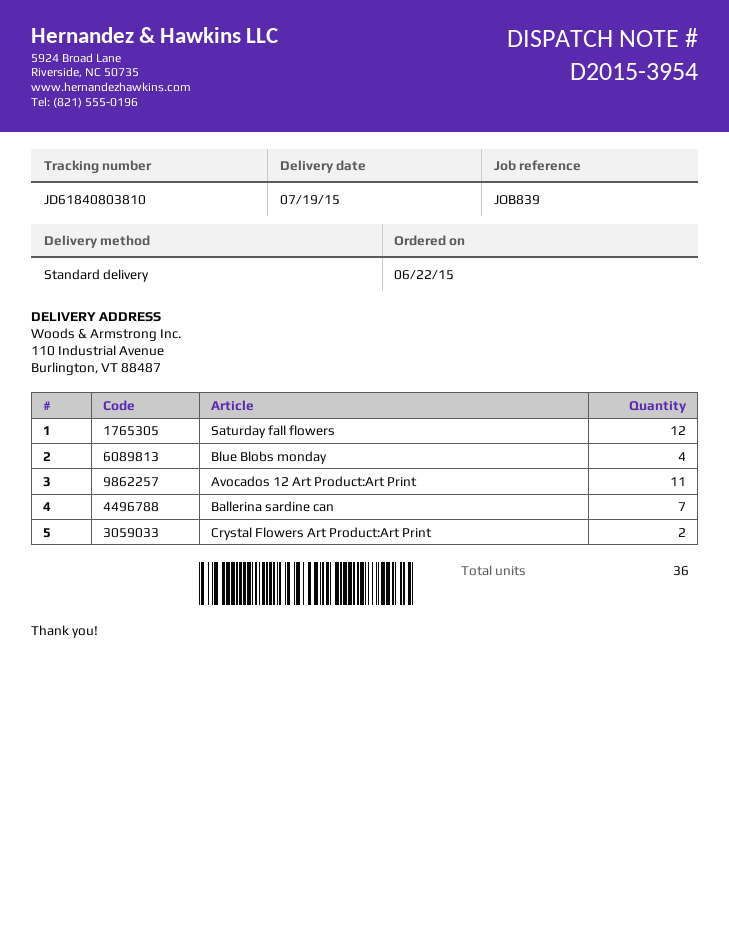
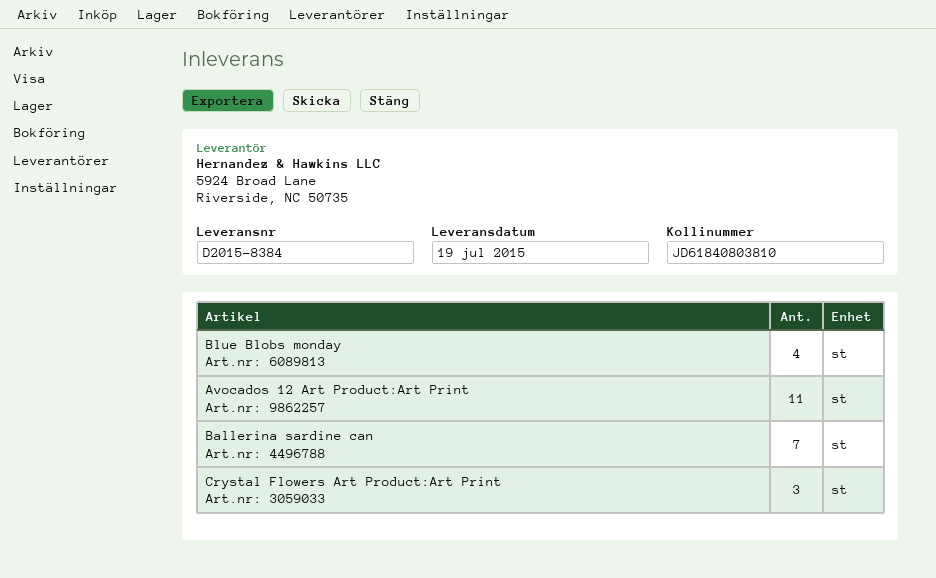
delivery note number: D2015-3954 -> D2015-8384
Saturday fall flowers: 12 -> none
Crystal Flowers Art Product:Art Print: 2 -> 3

